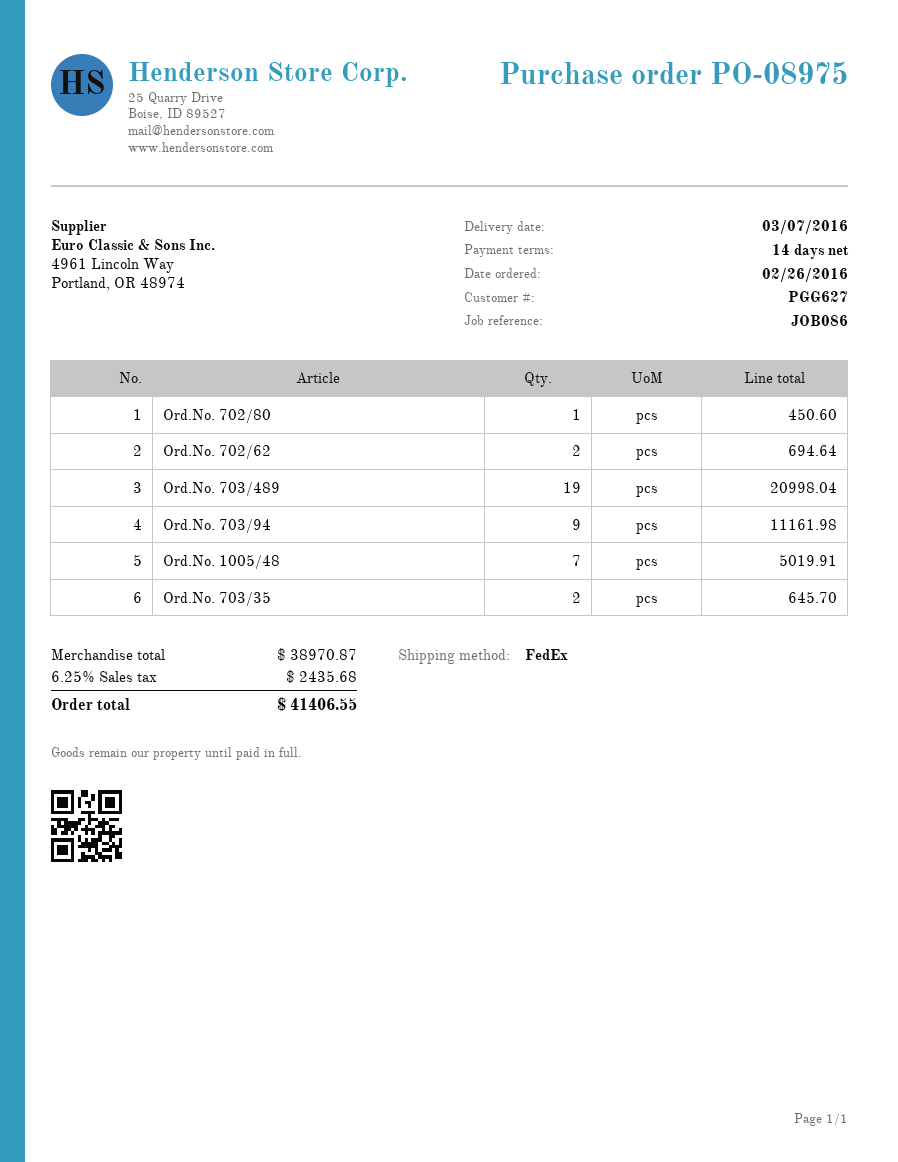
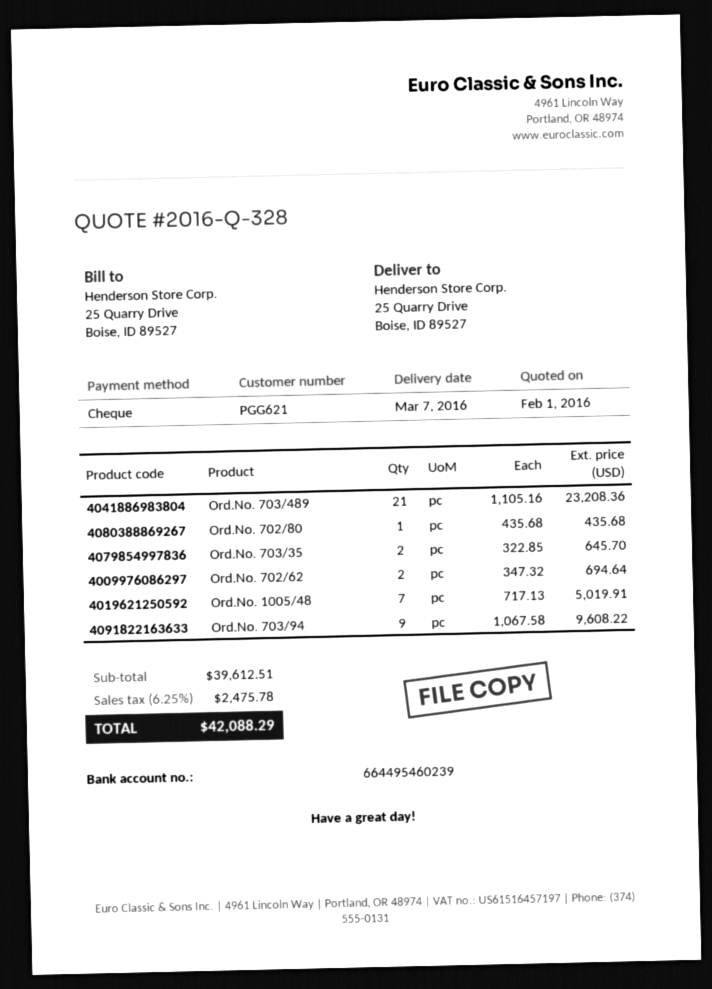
customer number: PGG627 -> PGG621
Ord.No. 702/80: 1 for 450.60 -> 1 for 435.68
Ord.No. 703/489: 19 for 20998.04 -> 21 for 23208.36
Ord.No. 703/94: 9 for 11161.98 -> 9 for 9608.22
subtotal: 38970.87 -> 39612.51
tax: 6.25% = 2435.68 -> 6.25% = 2475.78
total: 41406.55 -> 42088.29

